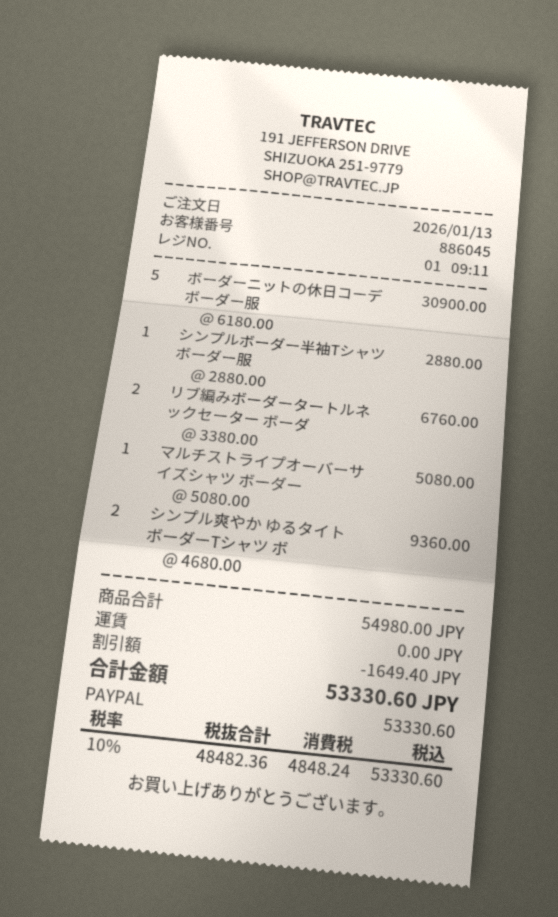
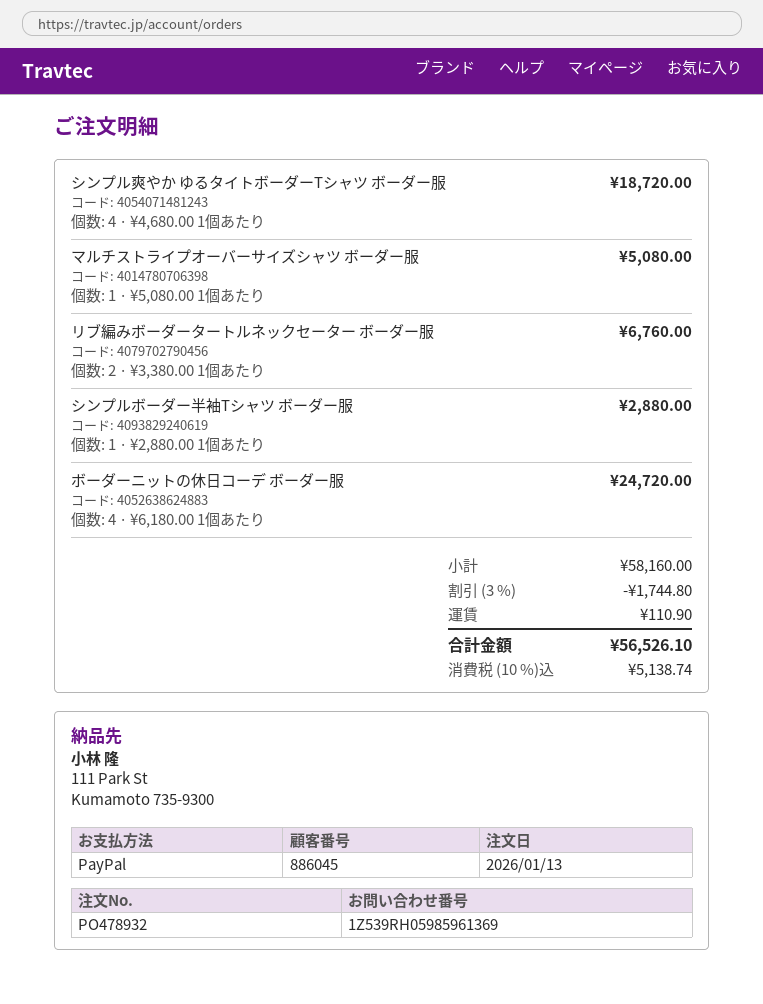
ボーダーニットの休日コーデ ボーダー服: 5 x 6180.00 = 30900.00 -> 4 x 6180.00 = 24720.00
シンプル爽やか ゆるタイトボーダーTシャツ ボ: 2 x 4680.00 = 9360.00 -> 4 x 4680.00 = 18720.00
subtotal: 54980.00 -> 58160.00
discount: 1649.40 -> 1744.80
shipping: 0.00 -> 110.90
tax: 10% = 4848.24 -> 10% = 5138.74
total: 53330.60 -> 56526.10

